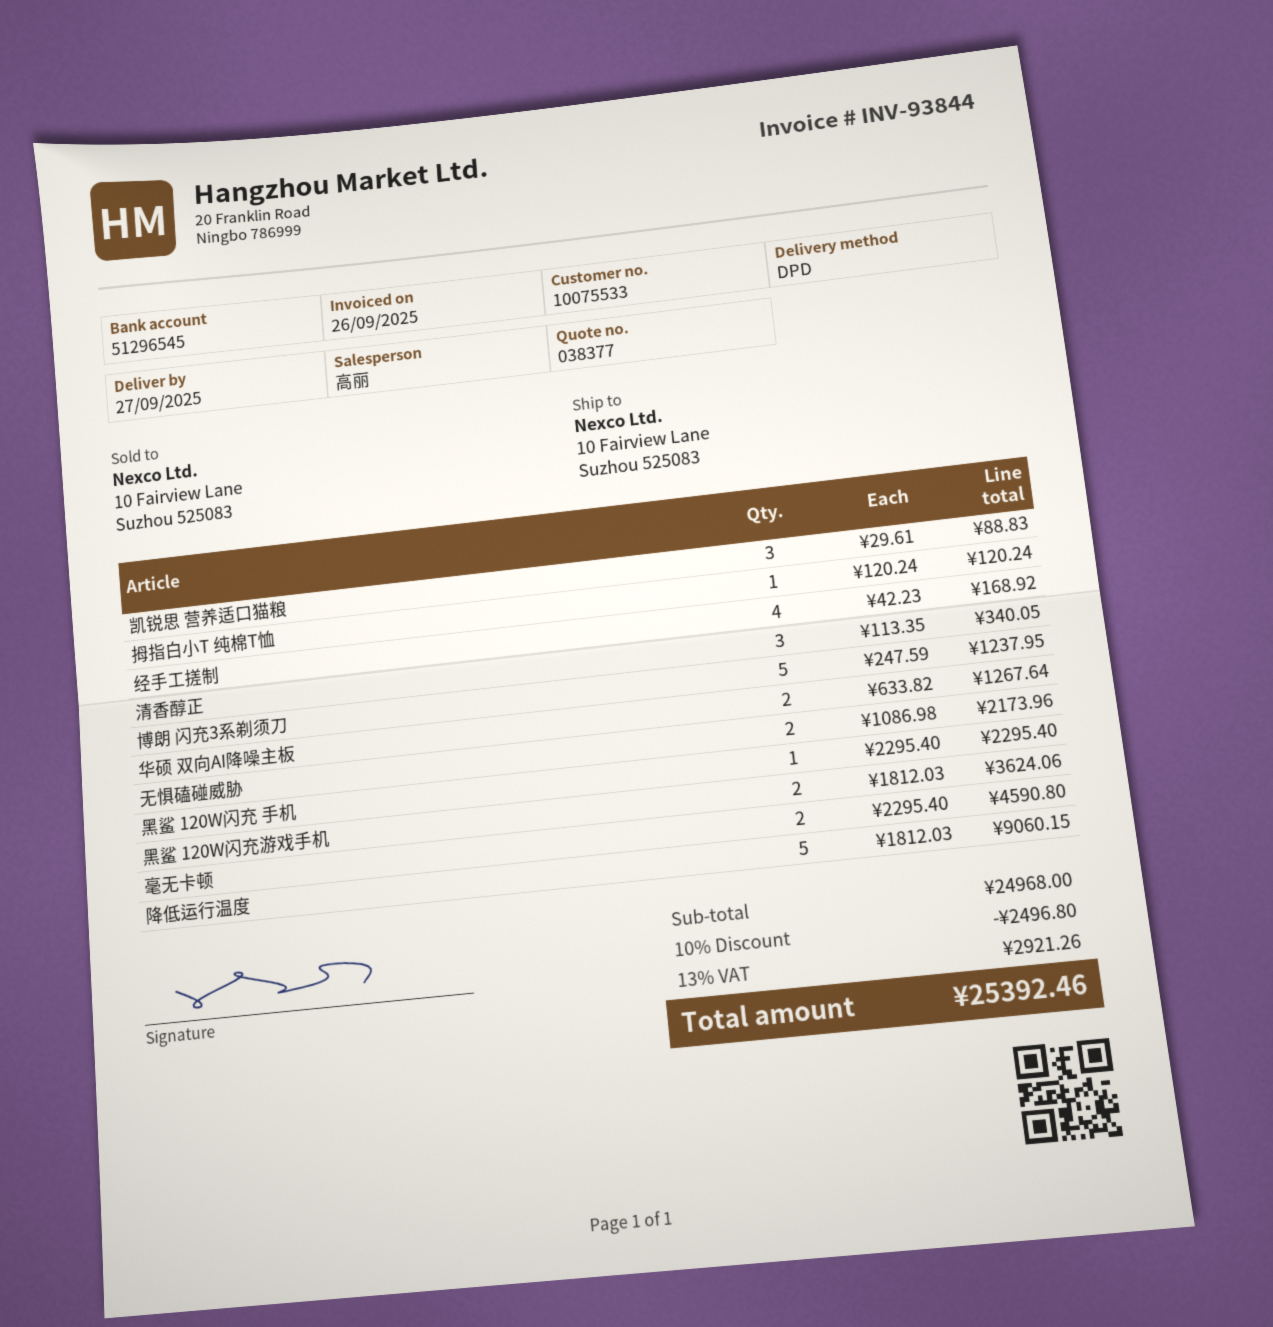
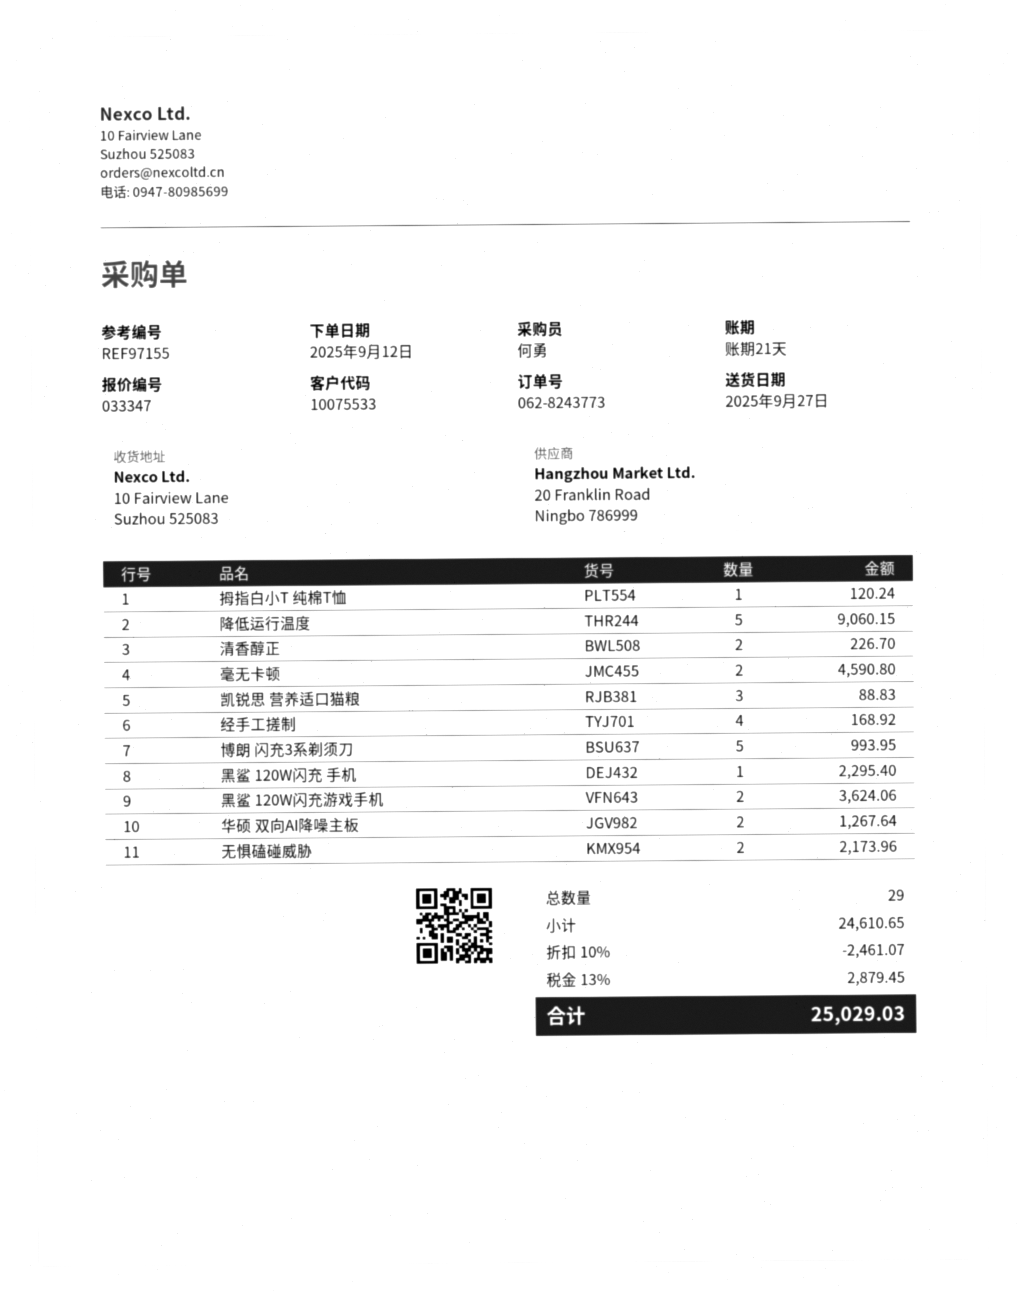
quote number: 038377 -> 033347
清香醇正: 3 for 340.05 -> 2 for 226.70
博朗 闪充3系剃须刀: 5 for 1237.95 -> 5 for 993.95
subtotal: 24968.00 -> 24610.65
discount: 10% = 2496.80 -> 10% = 2461.07
tax: 13% = 2921.26 -> 13% = 2879.45
total: 25392.46 -> 25029.03

